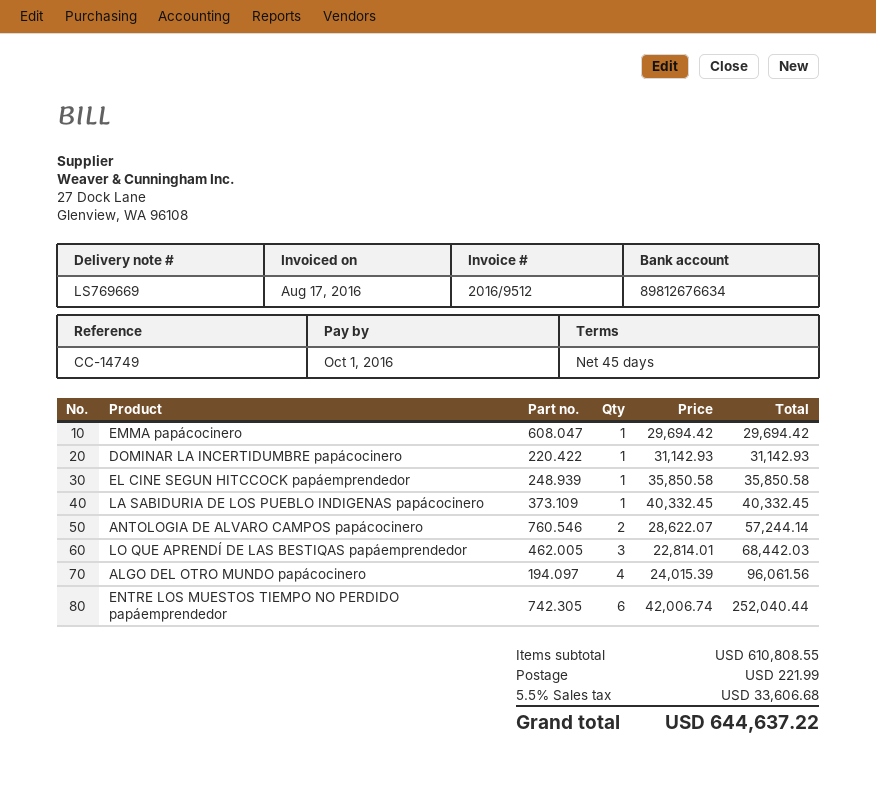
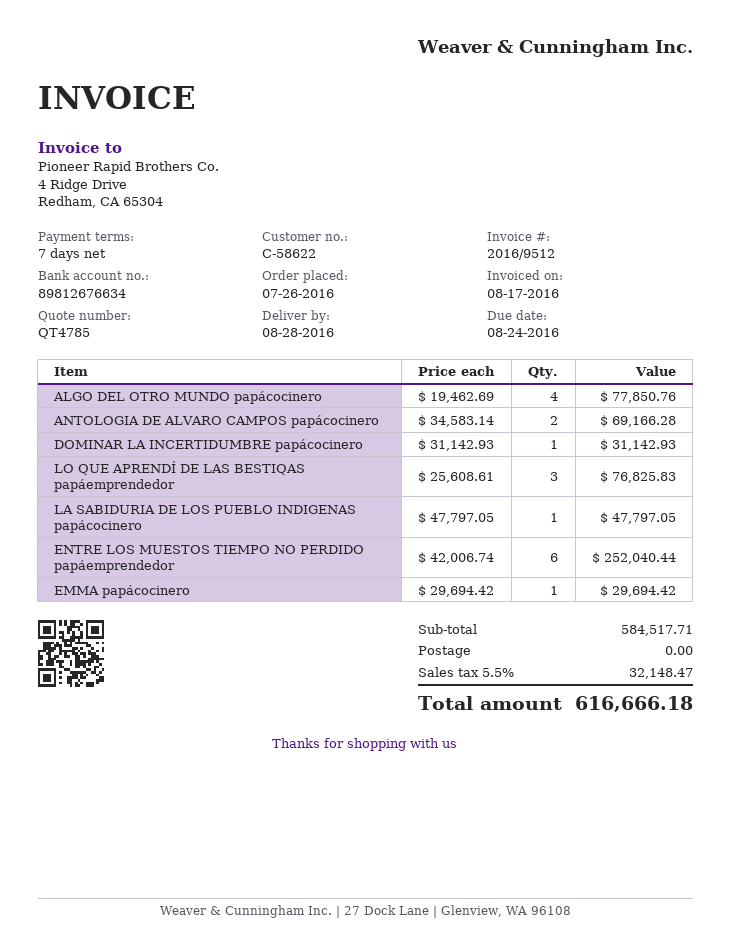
payment terms: 45 days -> 7 days
due date: 2016-10-01 -> 2016-08-24
EL CINE SEGUN HITCCOCK papáemprendedor: 1 x 35850.58 = 35850.58 -> none
LA SABIDURIA DE LOS PUEBLO INDIGENAS papácocinero: 1 x 40332.45 = 40332.45 -> 1 x 47797.05 = 47797.05
ANTOLOGIA DE ALVARO CAMPOS papácocinero: 2 x 28622.07 = 57244.14 -> 2 x 34583.14 = 69166.28
LO QUE APRENDÍ DE LAS BESTIQAS papáemprendedor: 3 x 22814.01 = 68442.03 -> 3 x 25608.61 = 76825.83
ALGO DEL OTRO MUNDO papácocinero: 4 x 24015.39 = 96061.56 -> 4 x 19462.69 = 77850.76
subtotal: 610808.55 -> 584517.71
shipping: 221.99 -> 0.00
tax: 5.5% = 33606.68 -> 5.5% = 32148.47
total: 644637.22 -> 616666.18

